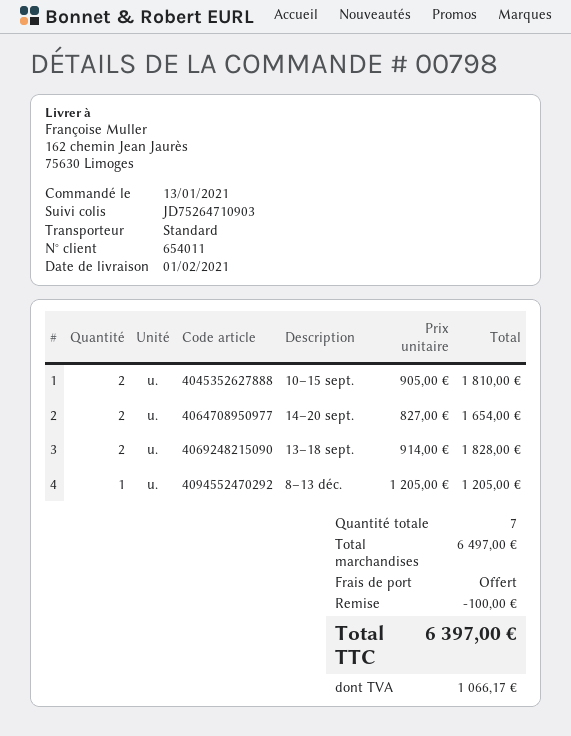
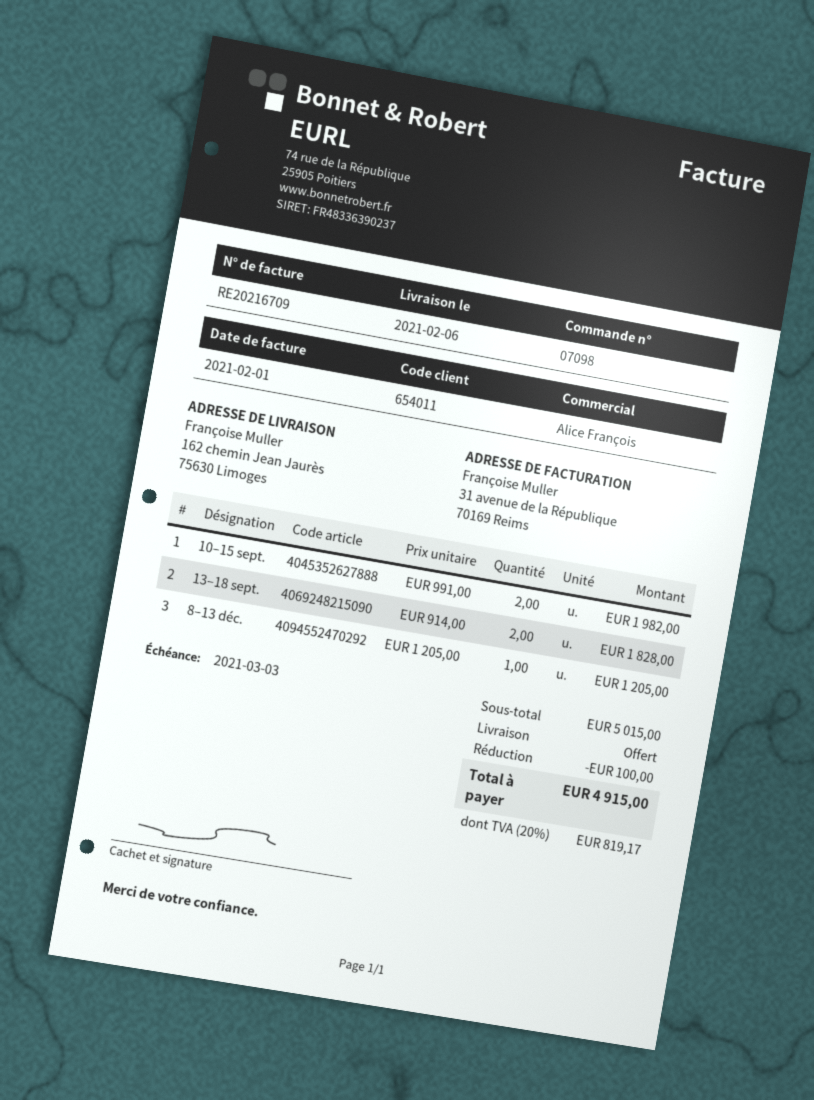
order number: 00798 -> 07098
delivery date: 2021-02-01 -> 2021-02-06
10–15 sept.: 2 x 905.00 = 1810.00 -> 2 x 991.00 = 1982.00
14–20 sept.: 2 x 827.00 = 1654.00 -> none
subtotal: 6497.00 -> 5015.00
tax: 1066.17 -> 819.17
total: 6397.00 -> 4915.00

